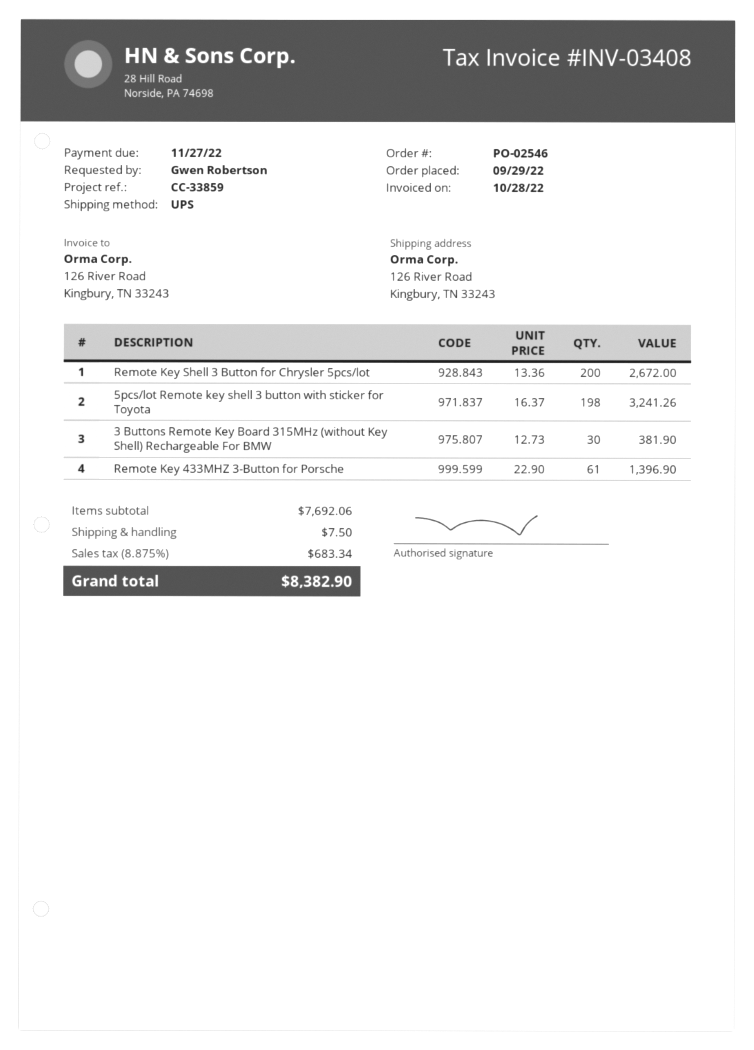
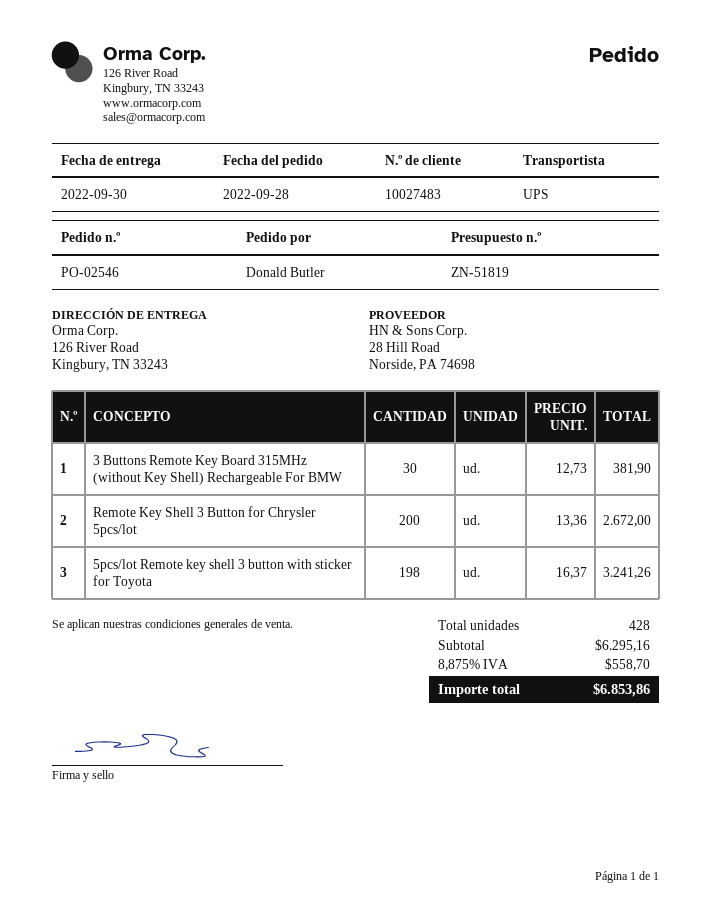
order date: 2022-09-29 -> 2022-09-28
ordered by: Gwen Robertson -> Donald Butler
Remote Key 433MHZ 3-Button for Porsche: 61 x 22.90 = 1396.90 -> none
subtotal: 7692.06 -> 6295.16
shipping: 7.50 -> none
tax: 8.875% = 683.34 -> 8.875% = 558.70
total: 8382.90 -> 6853.86

